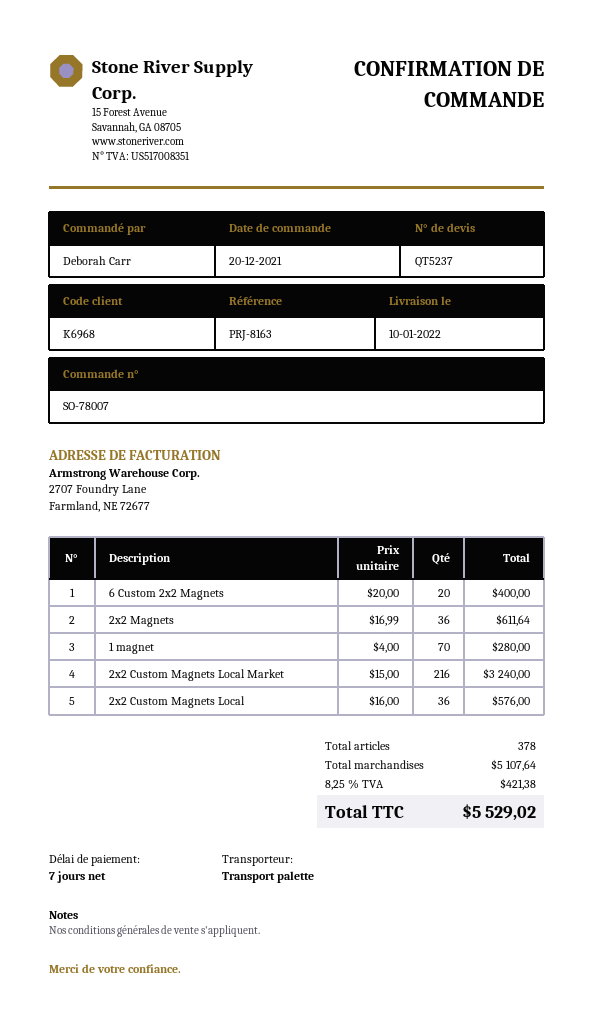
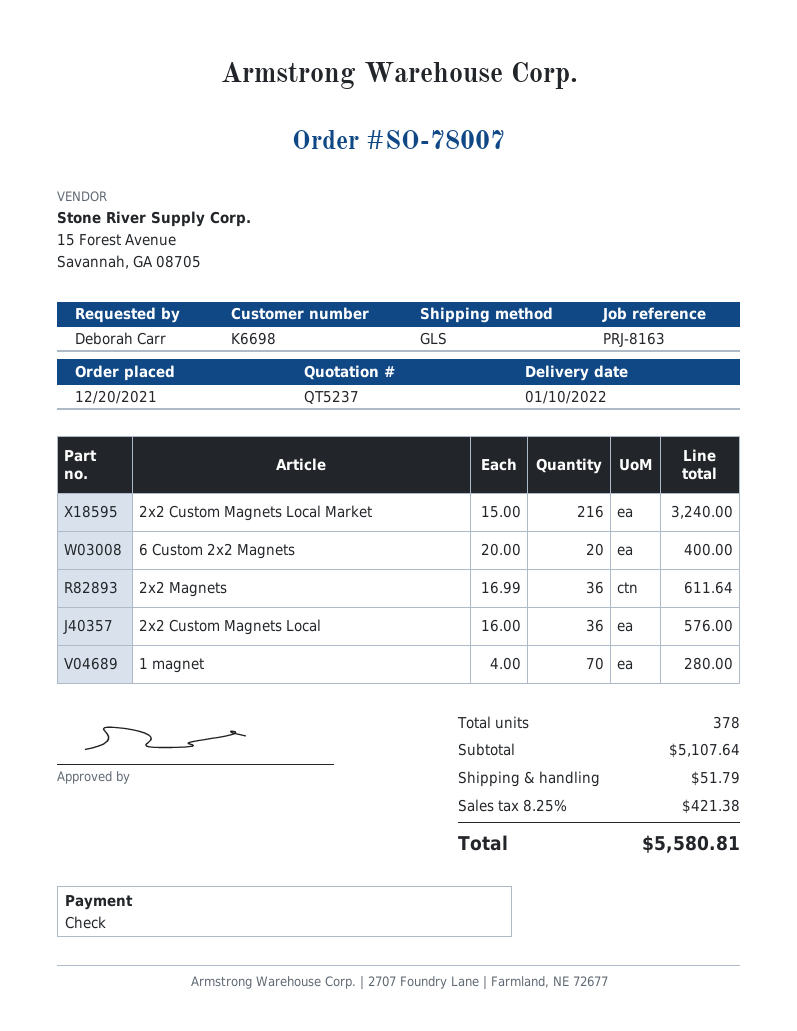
customer number: K6968 -> K6698
shipping method: pallet freight -> GLS
shipping: none -> 51.79
total: 5529.02 -> 5580.81

